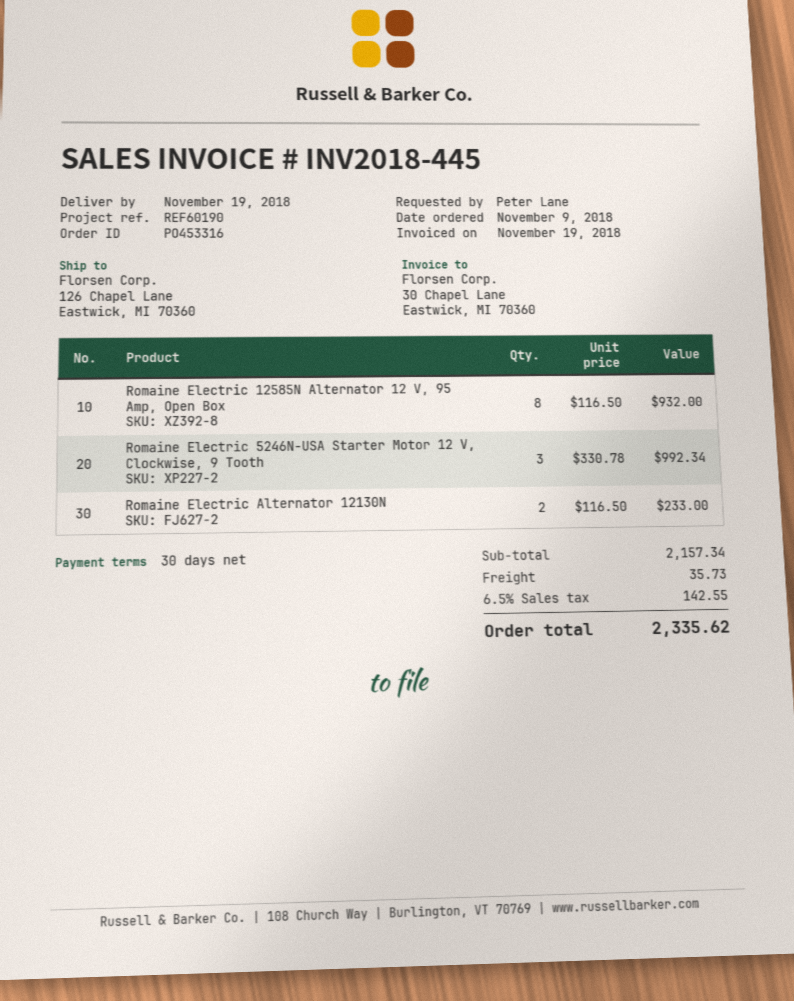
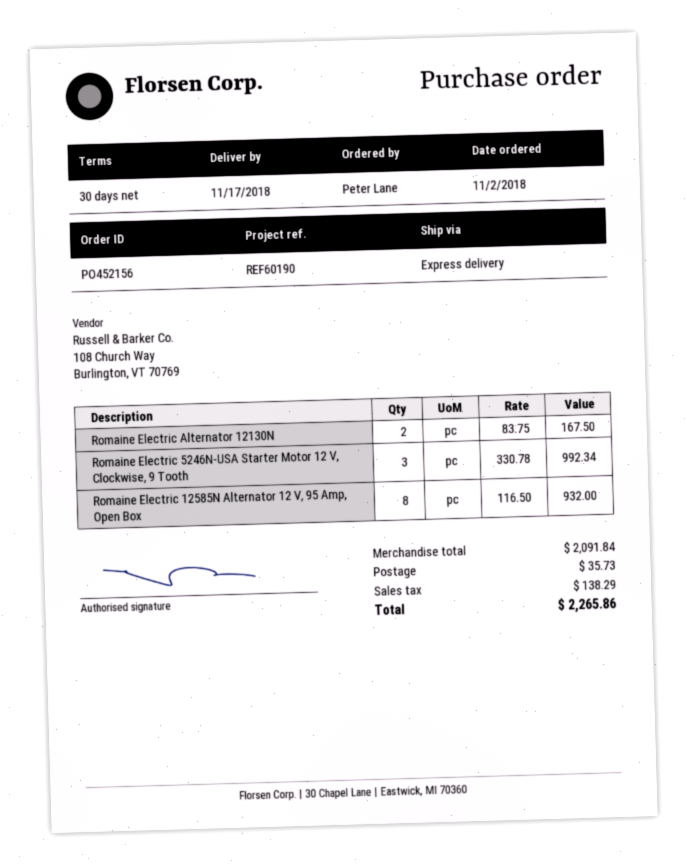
order number: PO453316 -> PO452156
order date: 2018-11-09 -> 2018-11-02
delivery date: 2018-11-19 -> 2018-11-17
Romaine Electric Alternator 12130N: 2 x 116.50 = 233.00 -> 2 x 83.75 = 167.50
subtotal: 2157.34 -> 2091.84
tax: 142.55 -> 138.29
total: 2335.62 -> 2265.86

